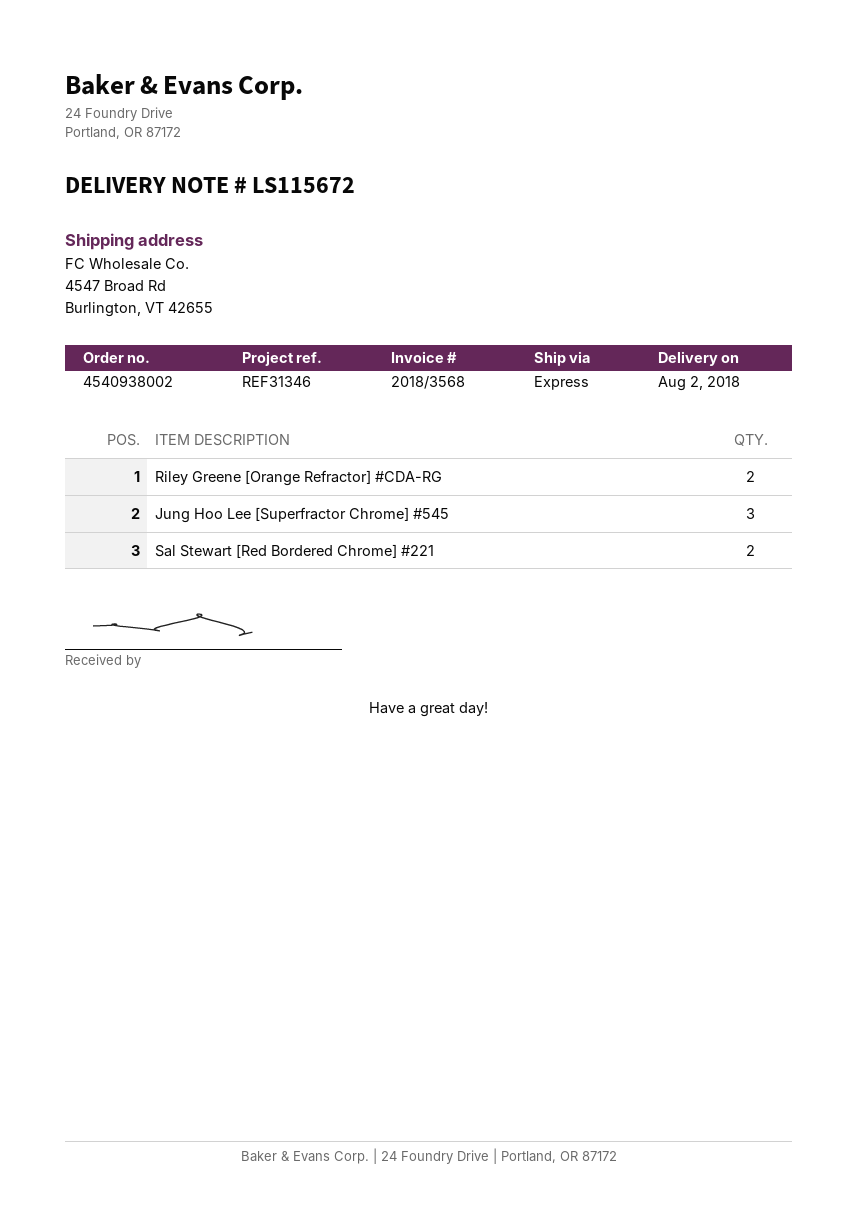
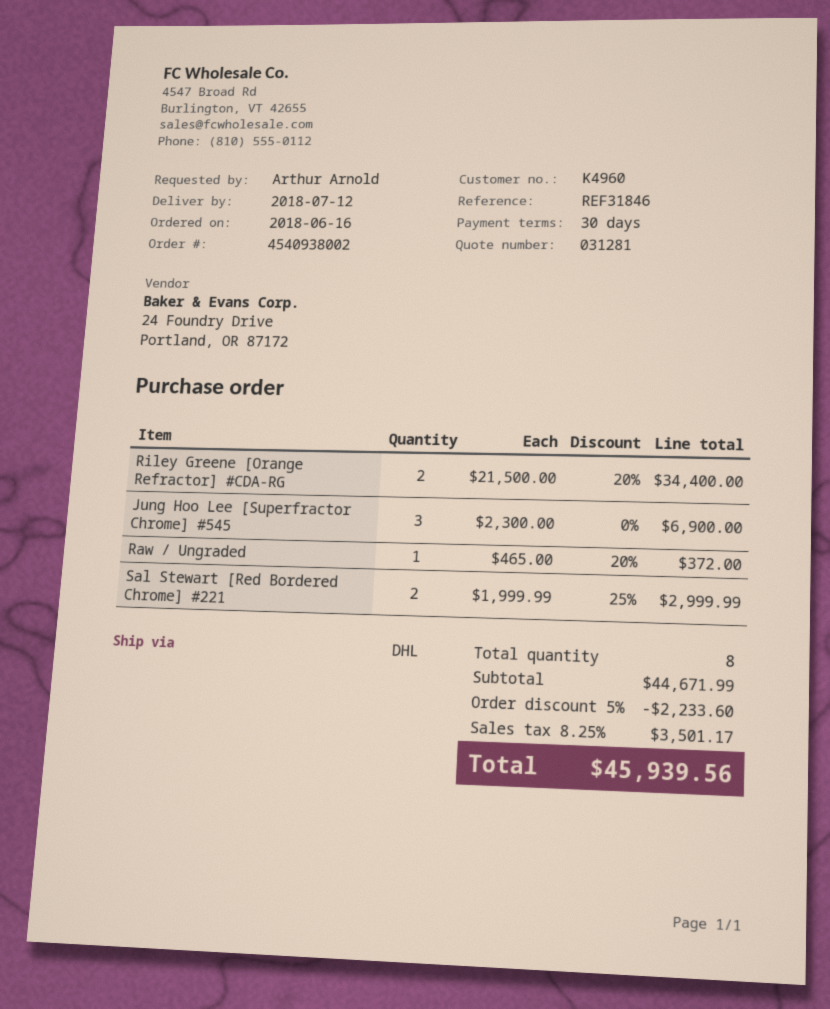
delivery date: 2018-08-02 -> 2018-07-12
reference: REF31346 -> REF31846
shipping method: express -> DHL
Raw / Ungraded: none -> 1

